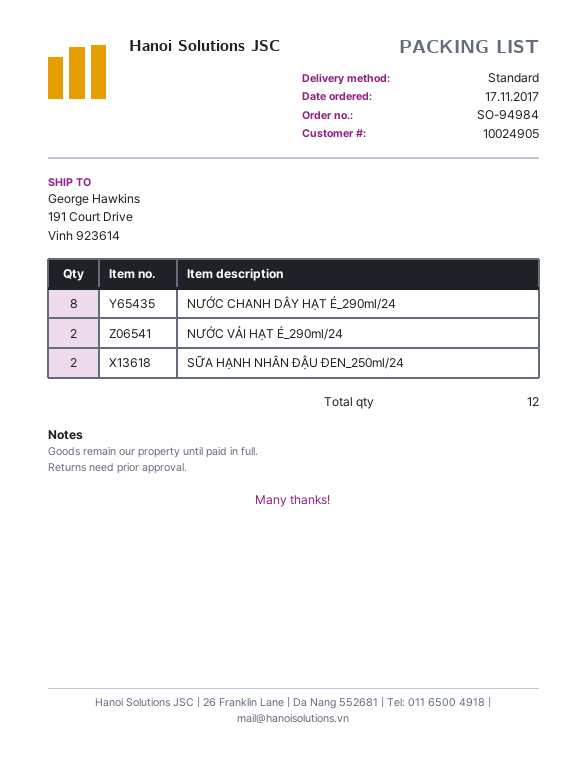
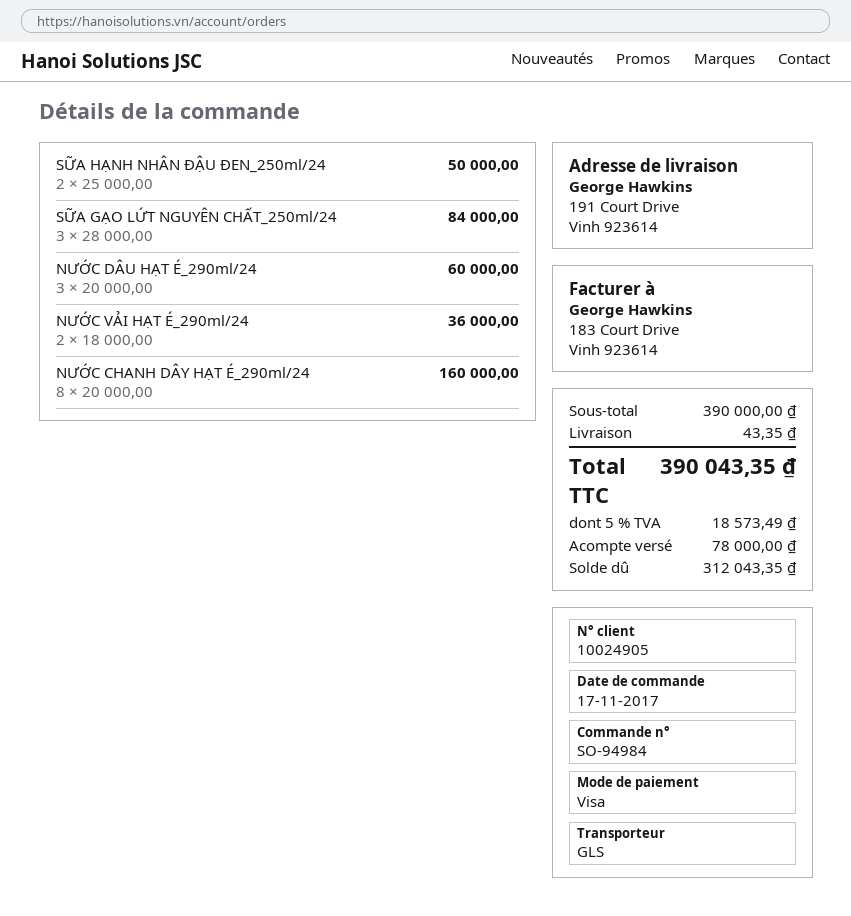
shipping method: standard -> GLS
SỮA GẠO LỨT NGUYÊN CHẤT_250ml/24: none -> 3
NƯỚC DÂU HẠT É_290ml/24: none -> 3

